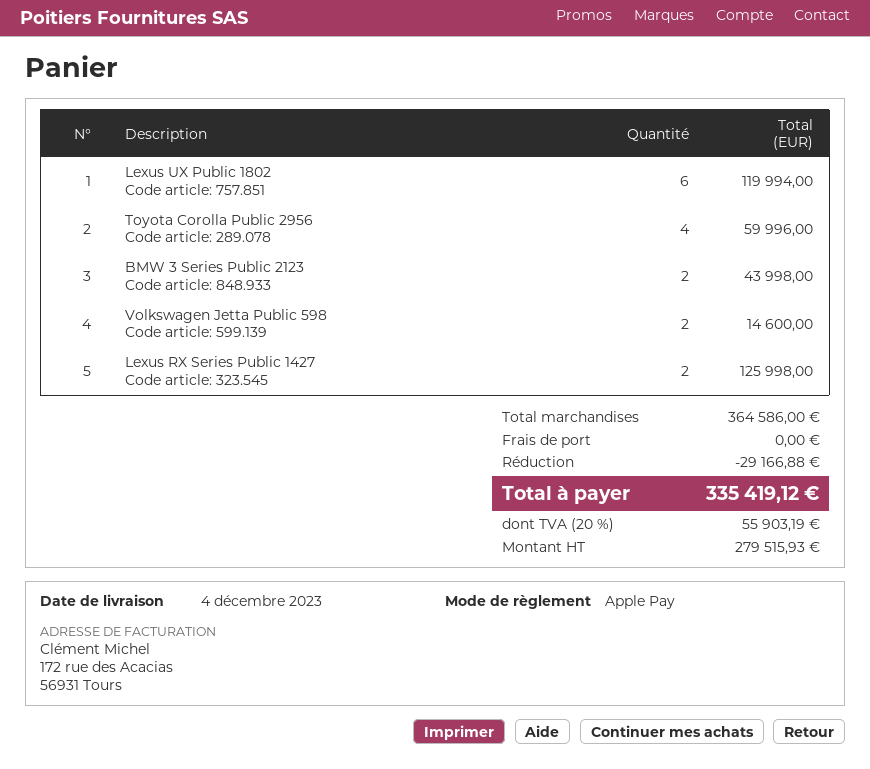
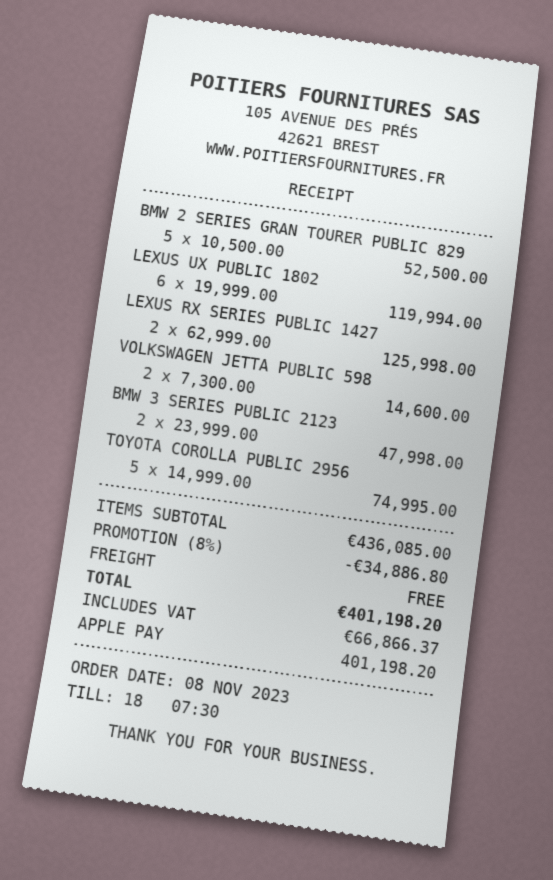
Toyota Corolla Public 2956: 4 for 59996.00 -> 5 for 74995.00
BMW 3 Series Public 2123: 2 for 43998.00 -> 2 for 47998.00
BMW 2 SERIES GRAN TOURER PUBLIC 829: none -> 5 for 52500.00
subtotal: 364586.00 -> 436085.00
discount: 29166.88 -> 34886.80
tax: 55903.19 -> 66866.37
total: 335419.12 -> 401198.20

